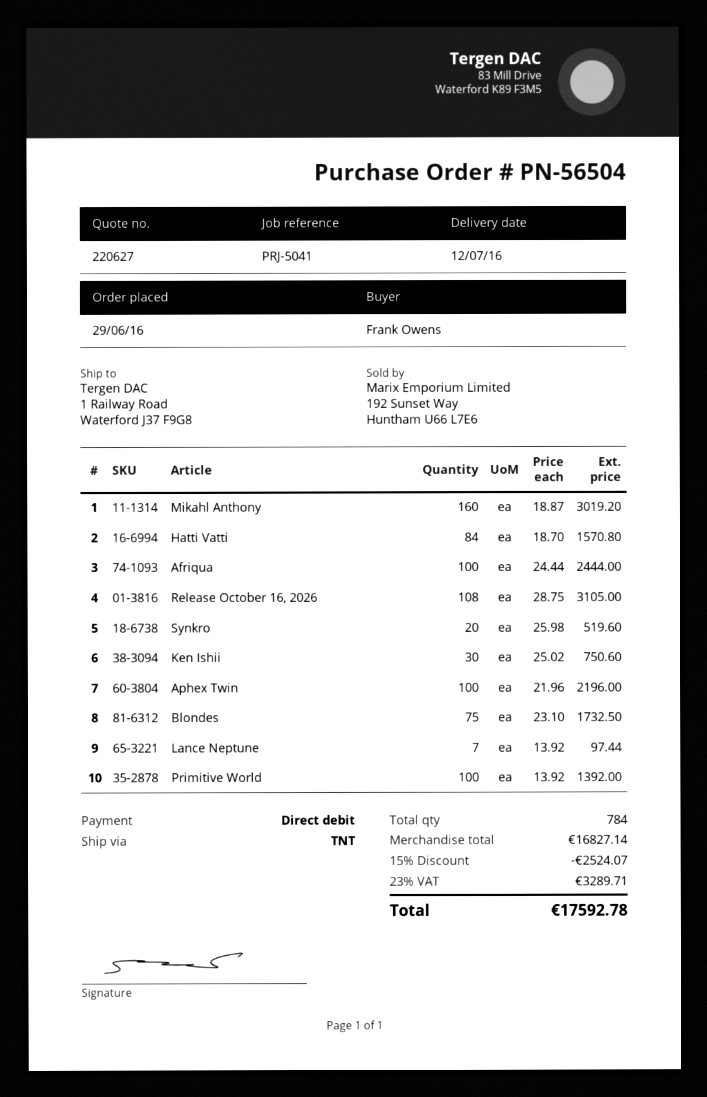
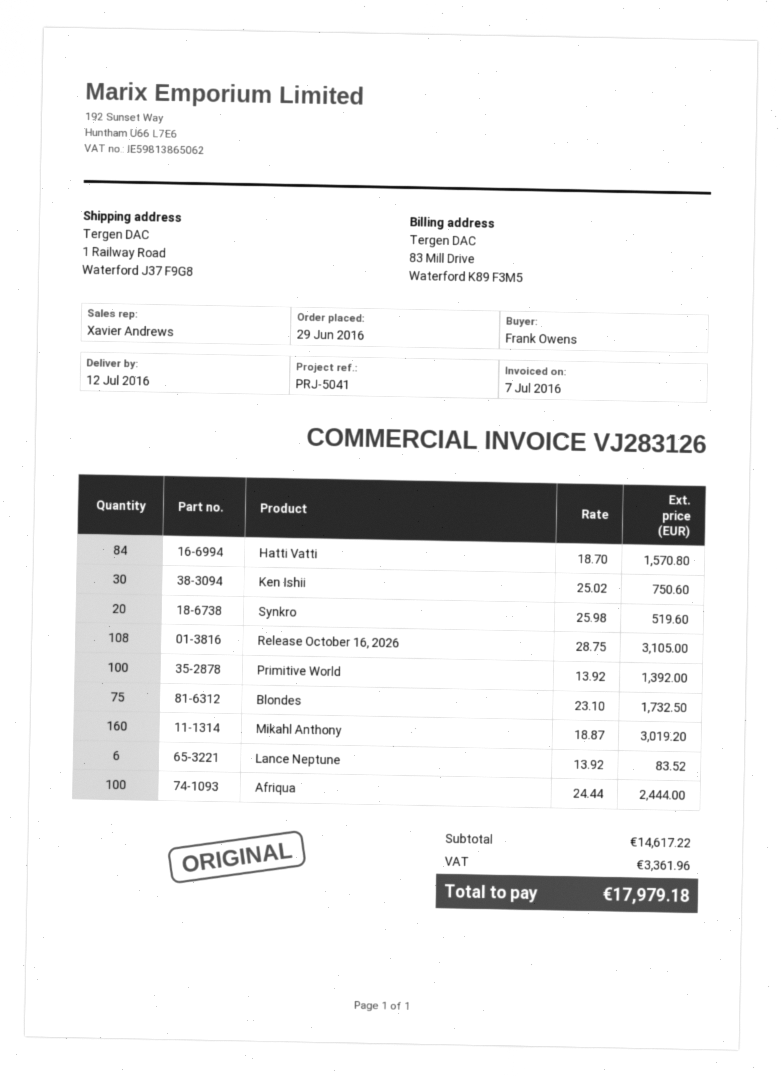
Aphex Twin: 100 x 21.96 = 2196.00 -> none
Lance Neptune: 7 x 13.92 = 97.44 -> 6 x 13.92 = 83.52
subtotal: 16827.14 -> 14617.22
discount: 15% = 2524.07 -> none
tax: 3289.71 -> 3361.96
total: 17592.78 -> 17979.18

